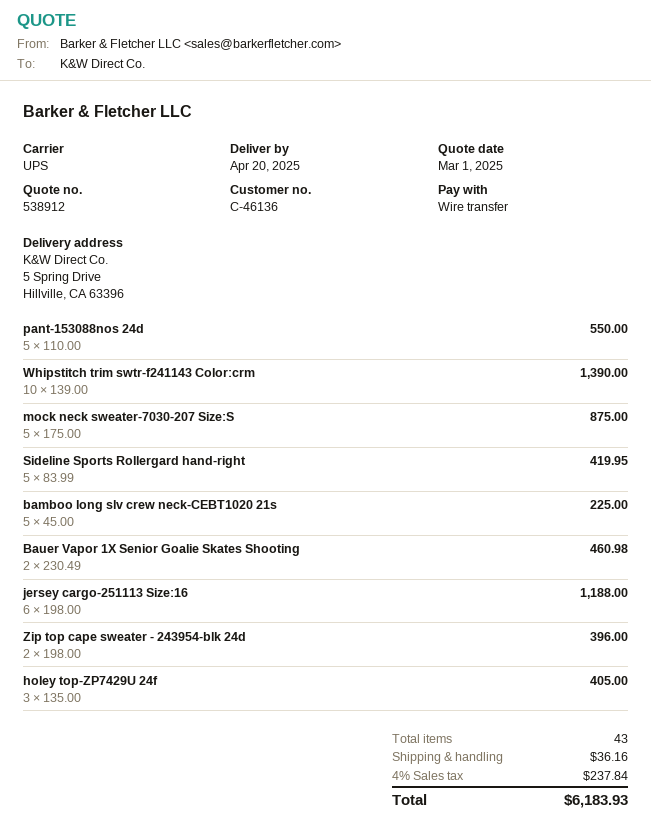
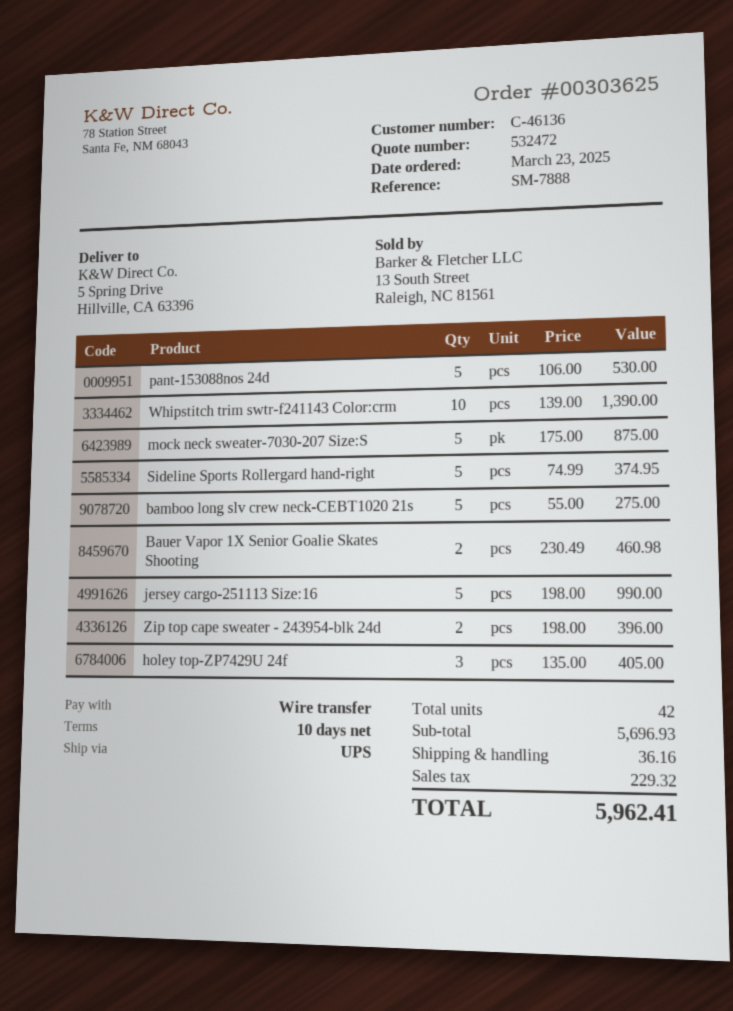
quote number: 538912 -> 532472
pant-153088nos 24d: 5 x 110.00 = 550.00 -> 5 x 106.00 = 530.00
Sideline Sports Rollergard hand-right: 5 x 83.99 = 419.95 -> 5 x 74.99 = 374.95
bamboo long slv crew neck-CEBT1020 21s: 5 x 45.00 = 225.00 -> 5 x 55.00 = 275.00
jersey cargo-251113 Size:16: 6 x 198.00 = 1188.00 -> 5 x 198.00 = 990.00
total quantity: 43 -> 42
tax: 237.84 -> 229.32
total: 6183.93 -> 5962.41

